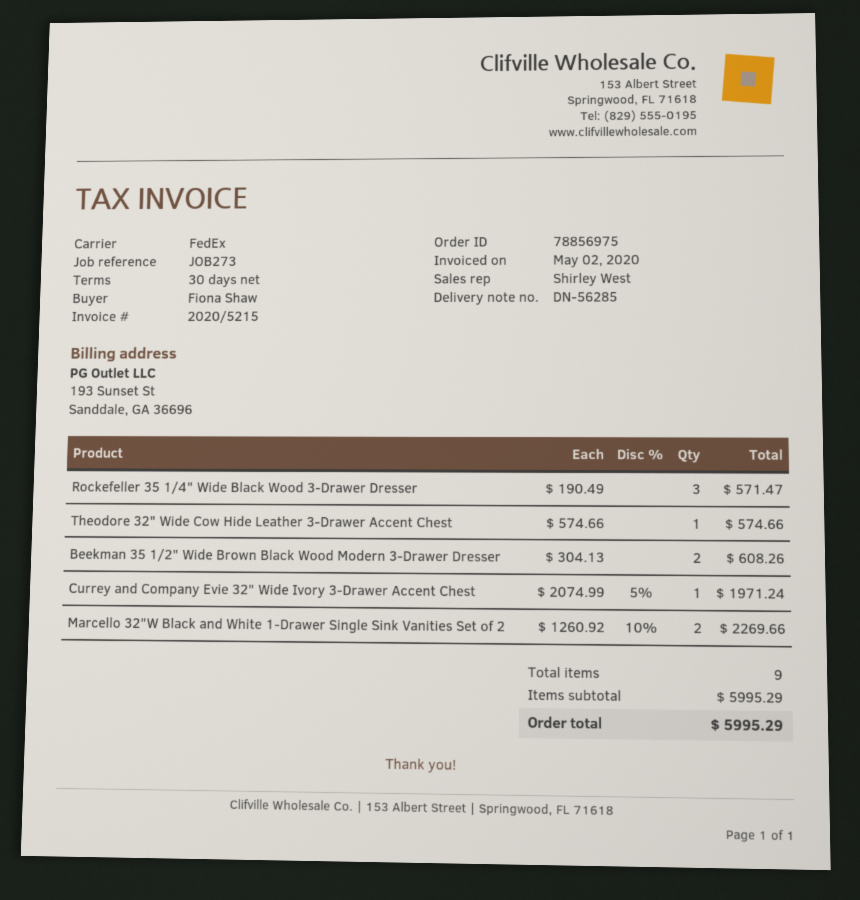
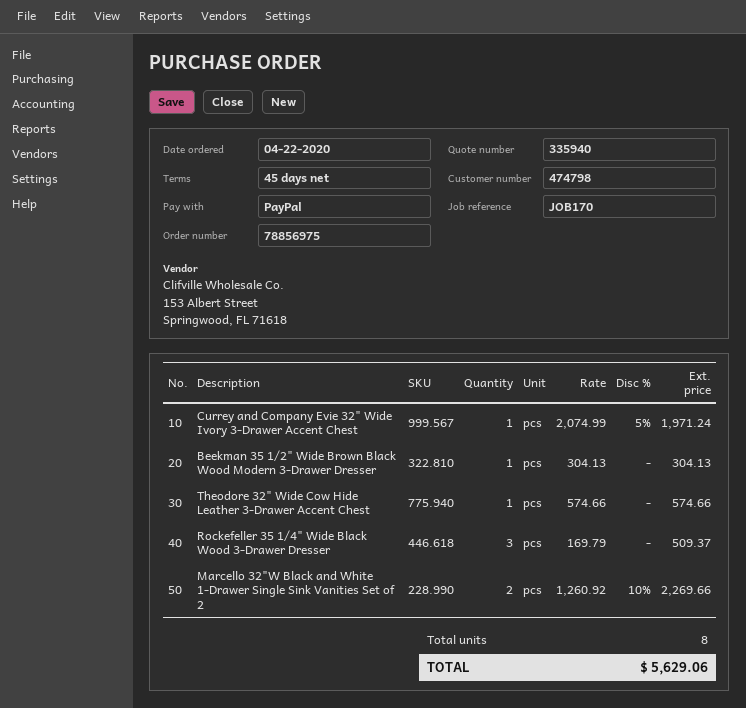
payment terms: 30 days -> 45 days
reference: JOB273 -> JOB170
Rockefeller 35 1/4" Wide Black Wood 3-Drawer Dresser: 3 x 190.49 = 571.47 -> 3 x 169.79 = 509.37
Beekman 35 1/2" Wide Brown Black Wood Modern 3-Drawer Dresser: 2 x 304.13 = 608.26 -> 1 x 304.13 = 304.13
total quantity: 9 -> 8
total: 5995.29 -> 5629.06

